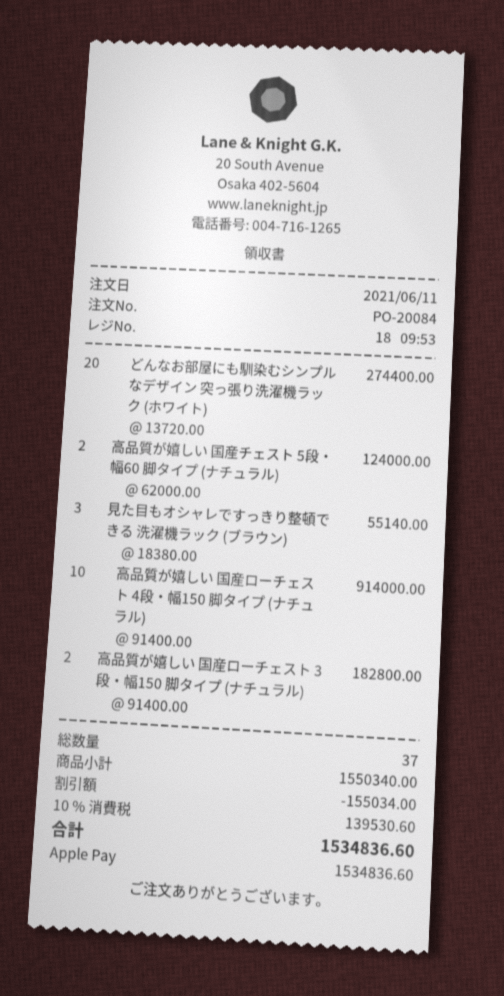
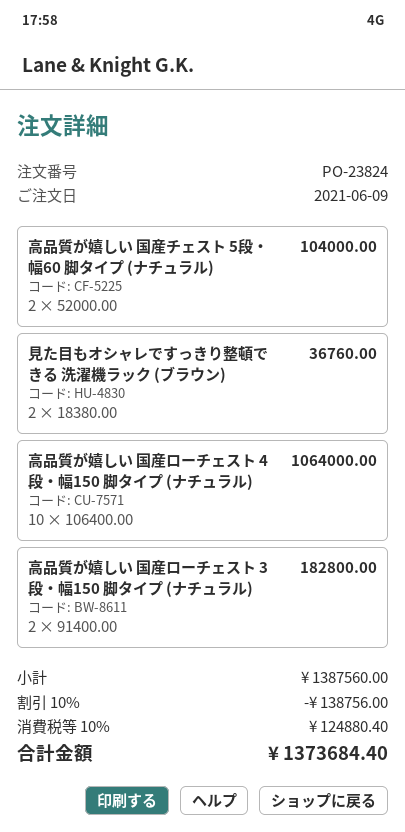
order number: PO-20084 -> PO-23824
order date: 2021-06-11 -> 2021-06-09
どんなお部屋にも馴染むシンプルなデザイン 突っ張り洗濯機ラック (ホワイト): 20 x 13720.00 = 274400.00 -> none
高品質が嬉しい 国産チェスト 5段・幅60 脚タイプ (ナチュラル): 2 x 62000.00 = 124000.00 -> 2 x 52000.00 = 104000.00
見た目もオシャレですっきり整頓できる 洗濯機ラック (ブラウン): 3 x 18380.00 = 55140.00 -> 2 x 18380.00 = 36760.00
高品質が嬉しい 国産ローチェスト 4段・幅150 脚タイプ (ナチュラル): 10 x 91400.00 = 914000.00 -> 10 x 106400.00 = 1064000.00
subtotal: 1550340.00 -> 1387560.00
discount: 155034.00 -> 138756.00
tax: 10% = 139530.60 -> 10% = 124880.40
total: 1534836.60 -> 1373684.40

